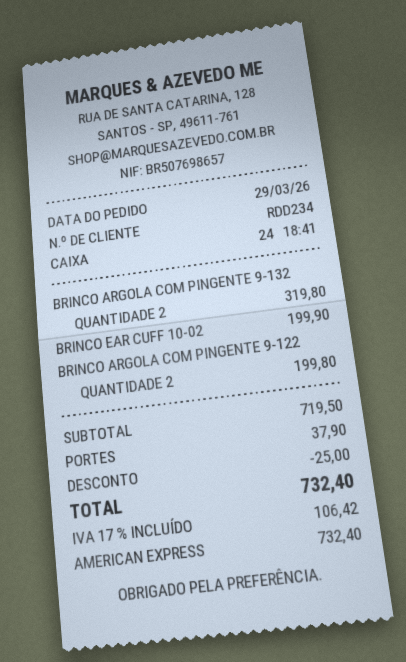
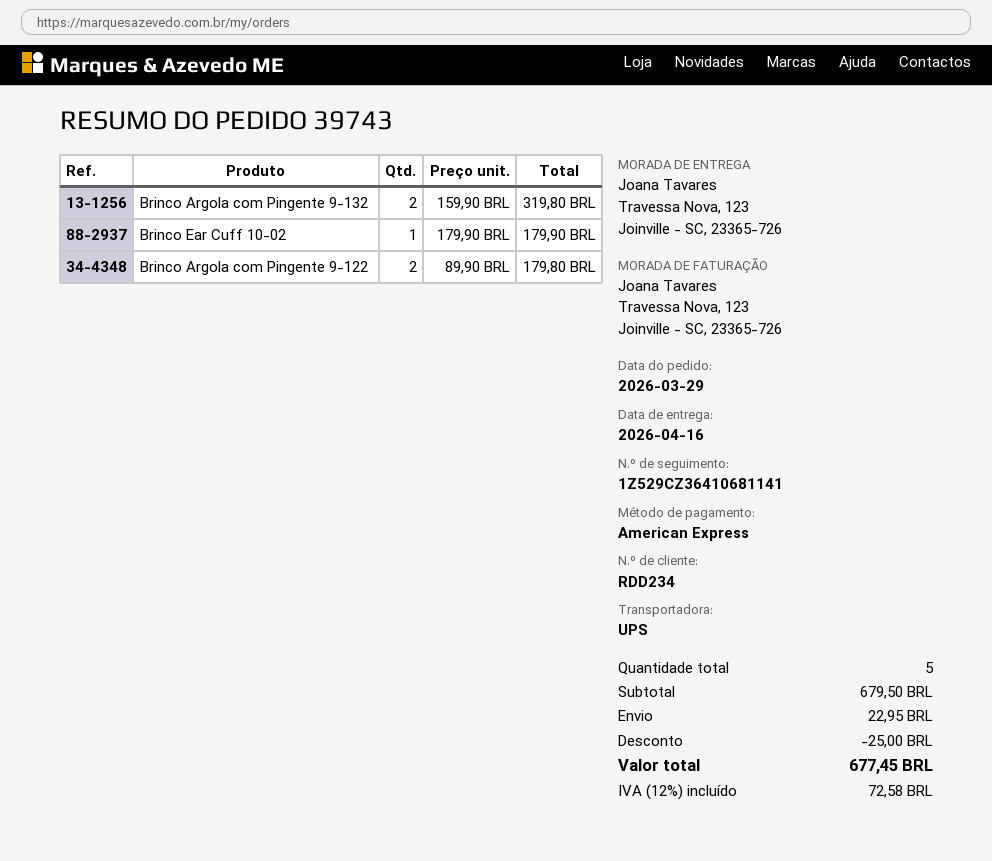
BRINCO EAR CUFF 10-02: 1 for 199.90 -> 1 for 179.90
BRINCO ARGOLA COM PINGENTE 9-122: 2 for 199.80 -> 2 for 179.80
subtotal: 719.50 -> 679.50
shipping: 37.90 -> 22.95
tax: 17% = 106.42 -> 12% = 72.58
total: 732.40 -> 677.45

